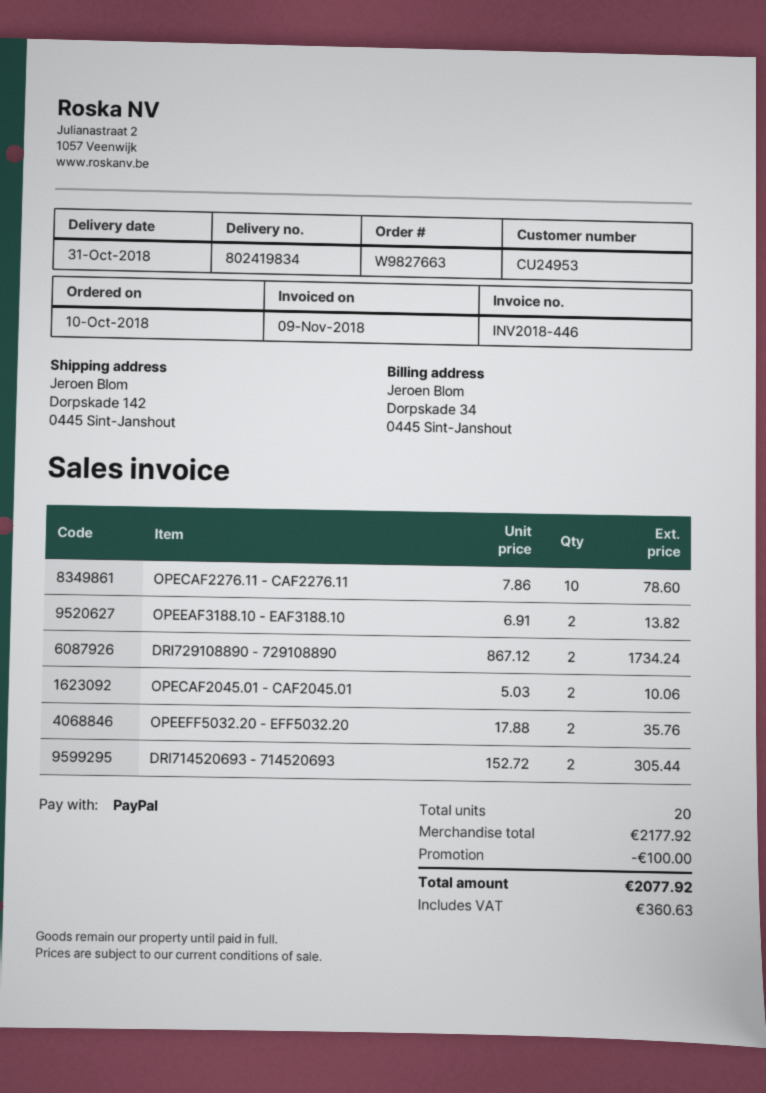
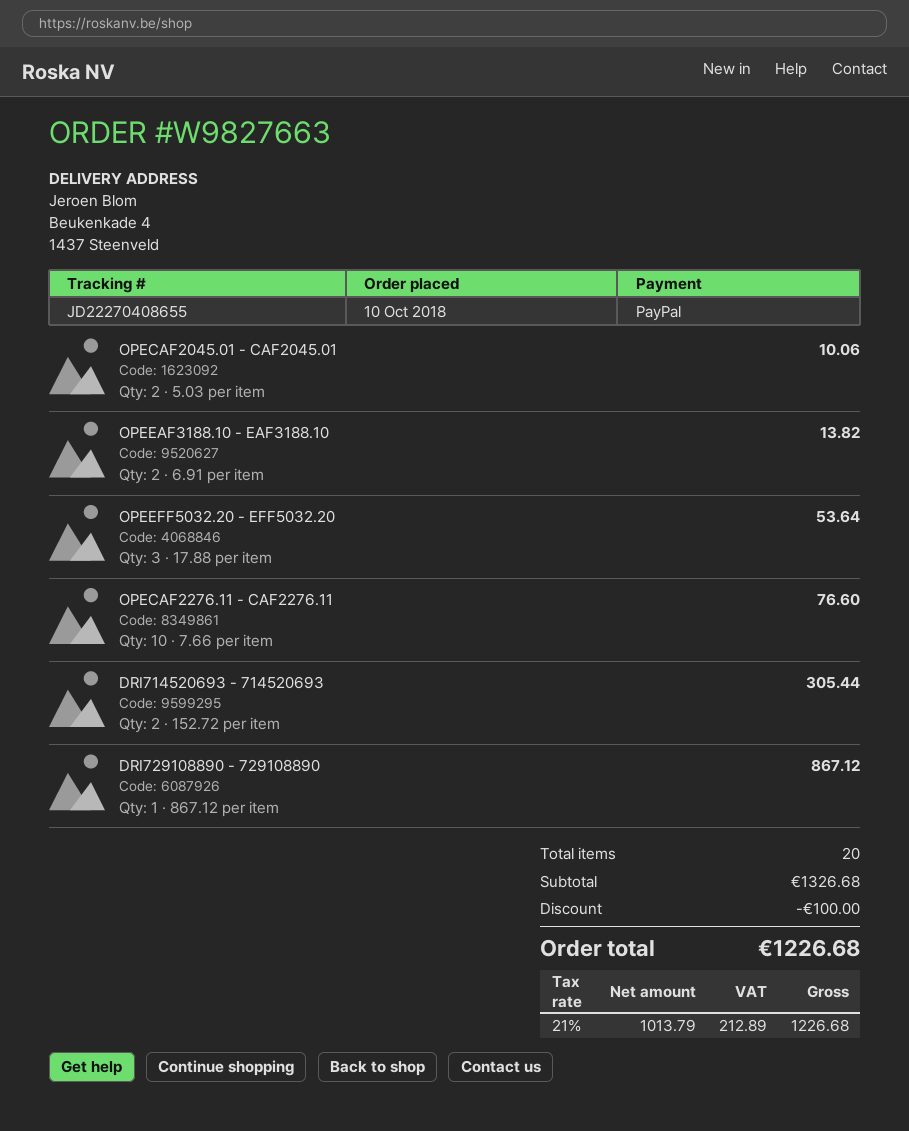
ship to: Dorpskade 142, 0445 Sint-Janshout -> Beukenkade 4, 1437 Steenveld
OPECAF2276.11 - CAF2276.11: 10 x 7.86 = 78.60 -> 10 x 7.66 = 76.60
DRI729108890 - 729108890: 2 x 867.12 = 1734.24 -> 1 x 867.12 = 867.12
OPEEFF5032.20 - EFF5032.20: 2 x 17.88 = 35.76 -> 3 x 17.88 = 53.64
subtotal: 2177.92 -> 1326.68
tax: 360.63 -> 212.89
total: 2077.92 -> 1226.68

